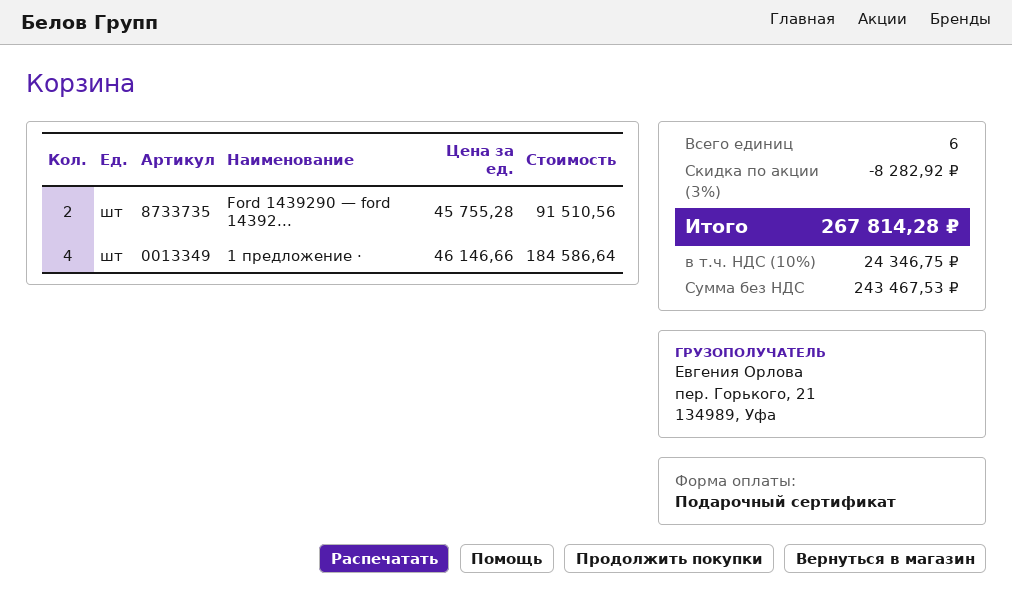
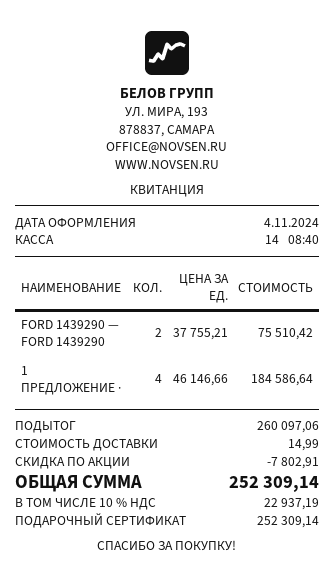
Ford 1439290 — ford 14392...: 2 x 45755.28 = 91510.56 -> 2 x 37755.21 = 75510.42
discount: 8282.92 -> 7802.91
shipping: none -> 14.99
tax: 10% = 24346.75 -> 10% = 22937.19
total: 267814.28 -> 252309.14

